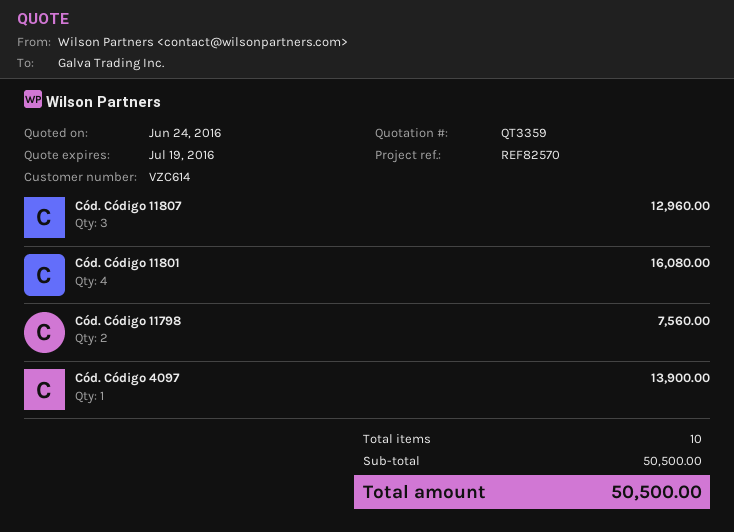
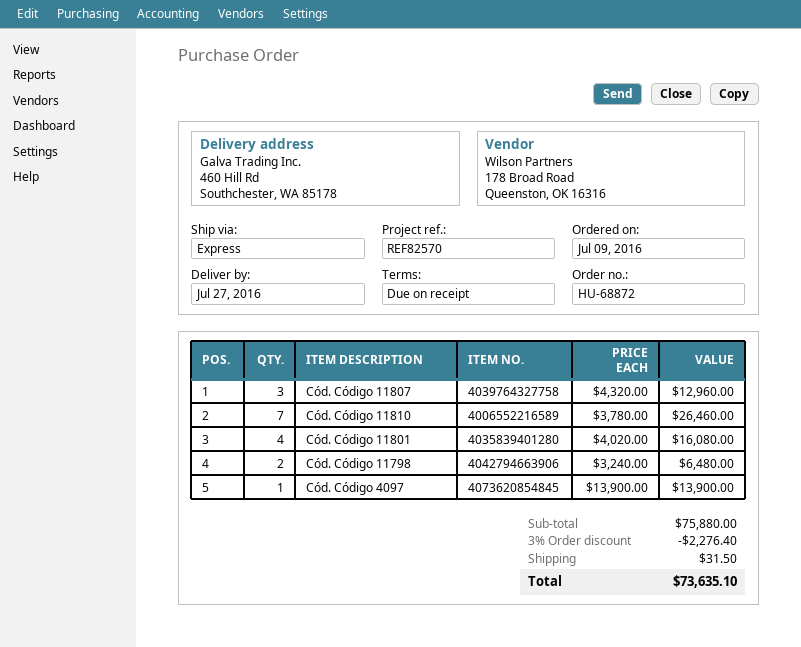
Cód. Código 11798: 2 for 7560.00 -> 2 for 6480.00
Cód. Código 11810: none -> 7 for 26460.00
subtotal: 50500.00 -> 75880.00
discount: none -> 3% = 2276.40
shipping: none -> 31.50
total: 50500.00 -> 73635.10

